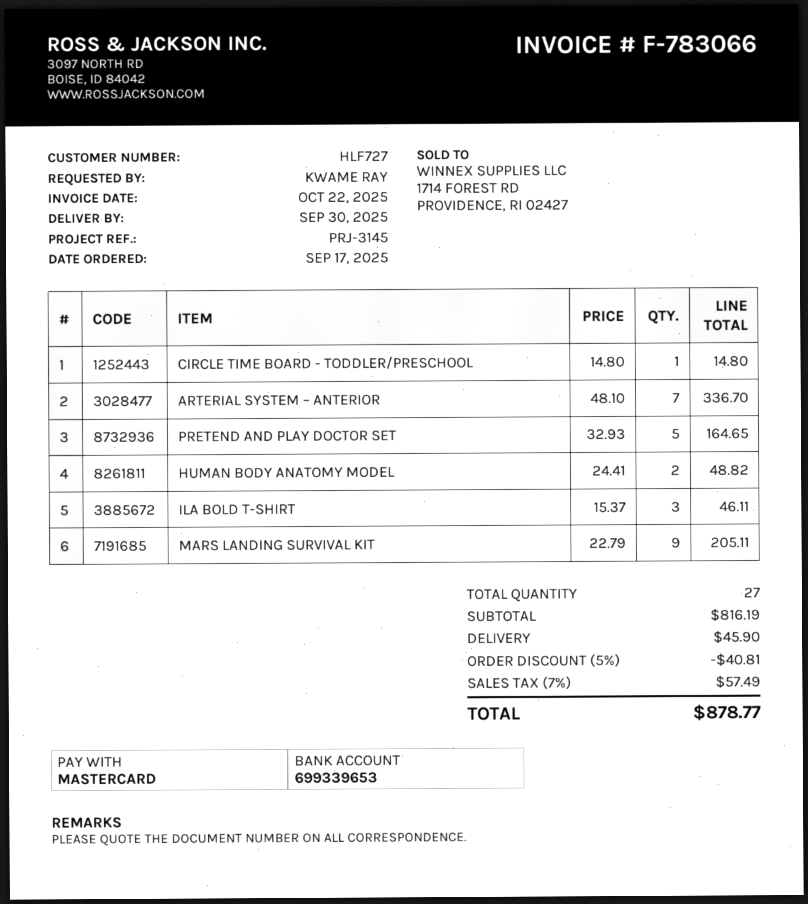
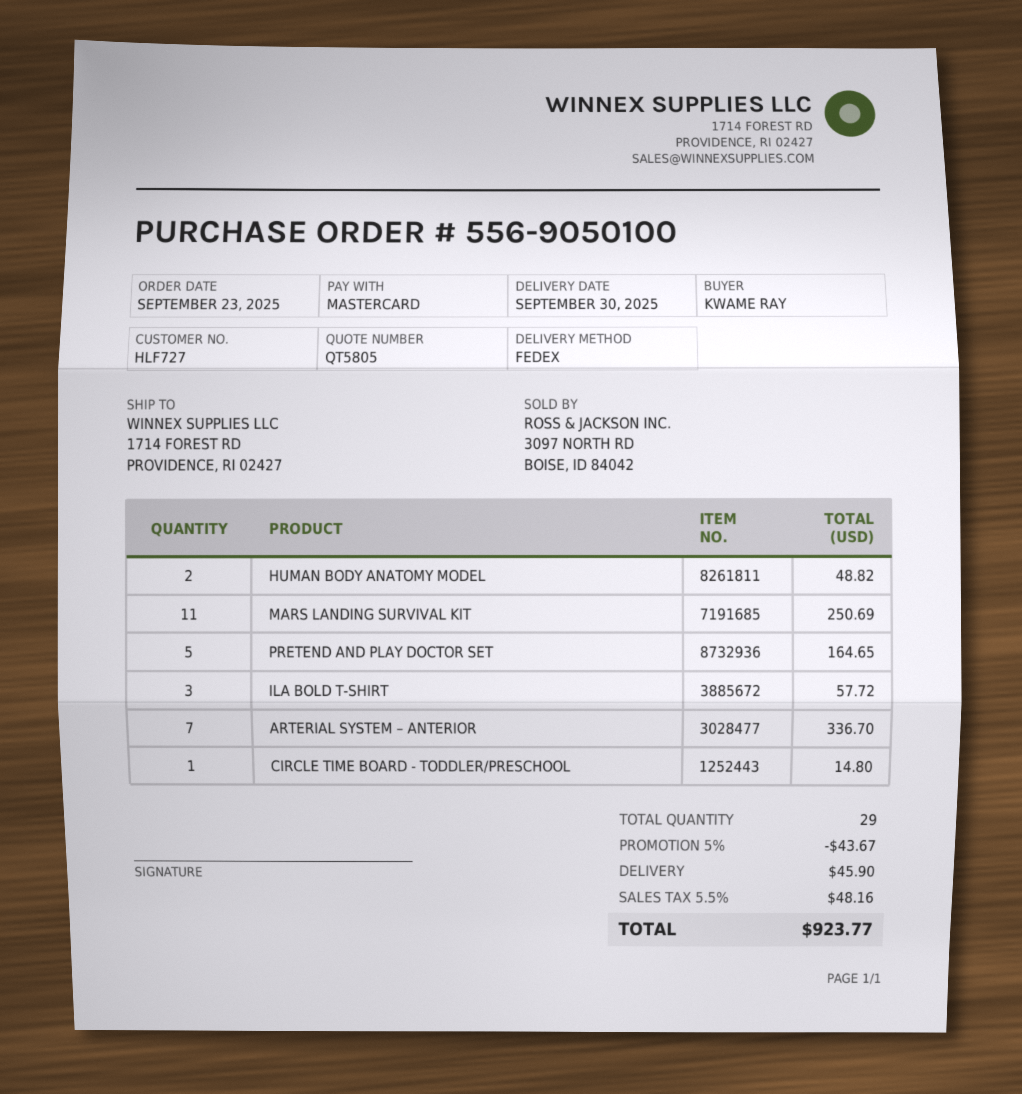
order date: 2025-09-17 -> 2025-09-23
ILA BOLD T-SHIRT: 3 for 46.11 -> 3 for 57.72
MARS LANDING SURVIVAL KIT: 9 for 205.11 -> 11 for 250.69
total quantity: 27 -> 29
discount: 5% = 40.81 -> 5% = 43.67
tax: 7% = 57.49 -> 5.5% = 48.16
total: 878.77 -> 923.77

